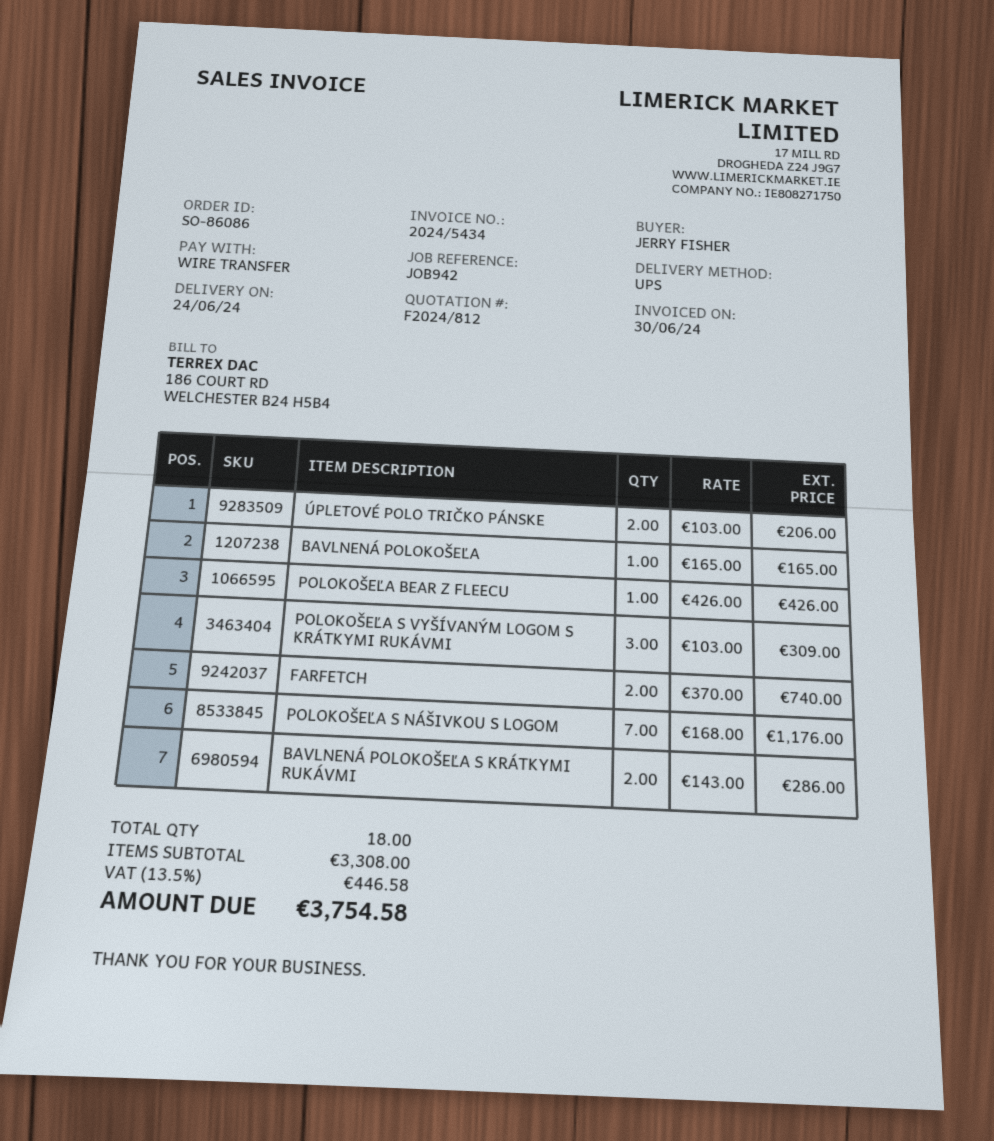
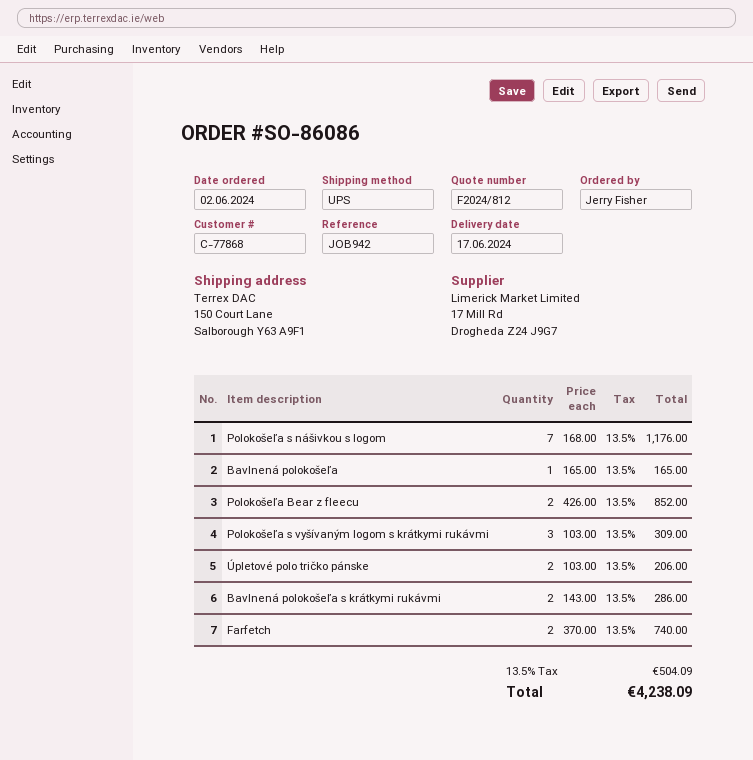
delivery date: 2024-06-24 -> 2024-06-17
POLOKOŠEĽA BEAR Z FLEECU: 1 x 426.00 = 426.00 -> 2 x 426.00 = 852.00
tax: 13.5% = 446.58 -> 13.5% = 504.09
total: 3754.58 -> 4238.09

